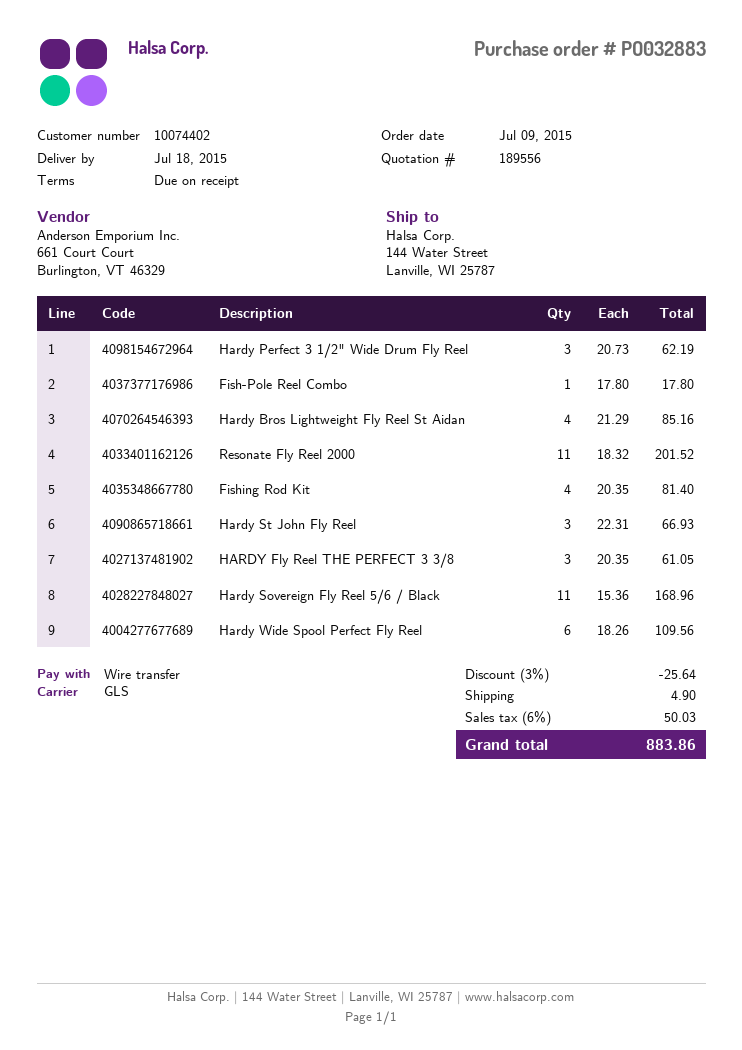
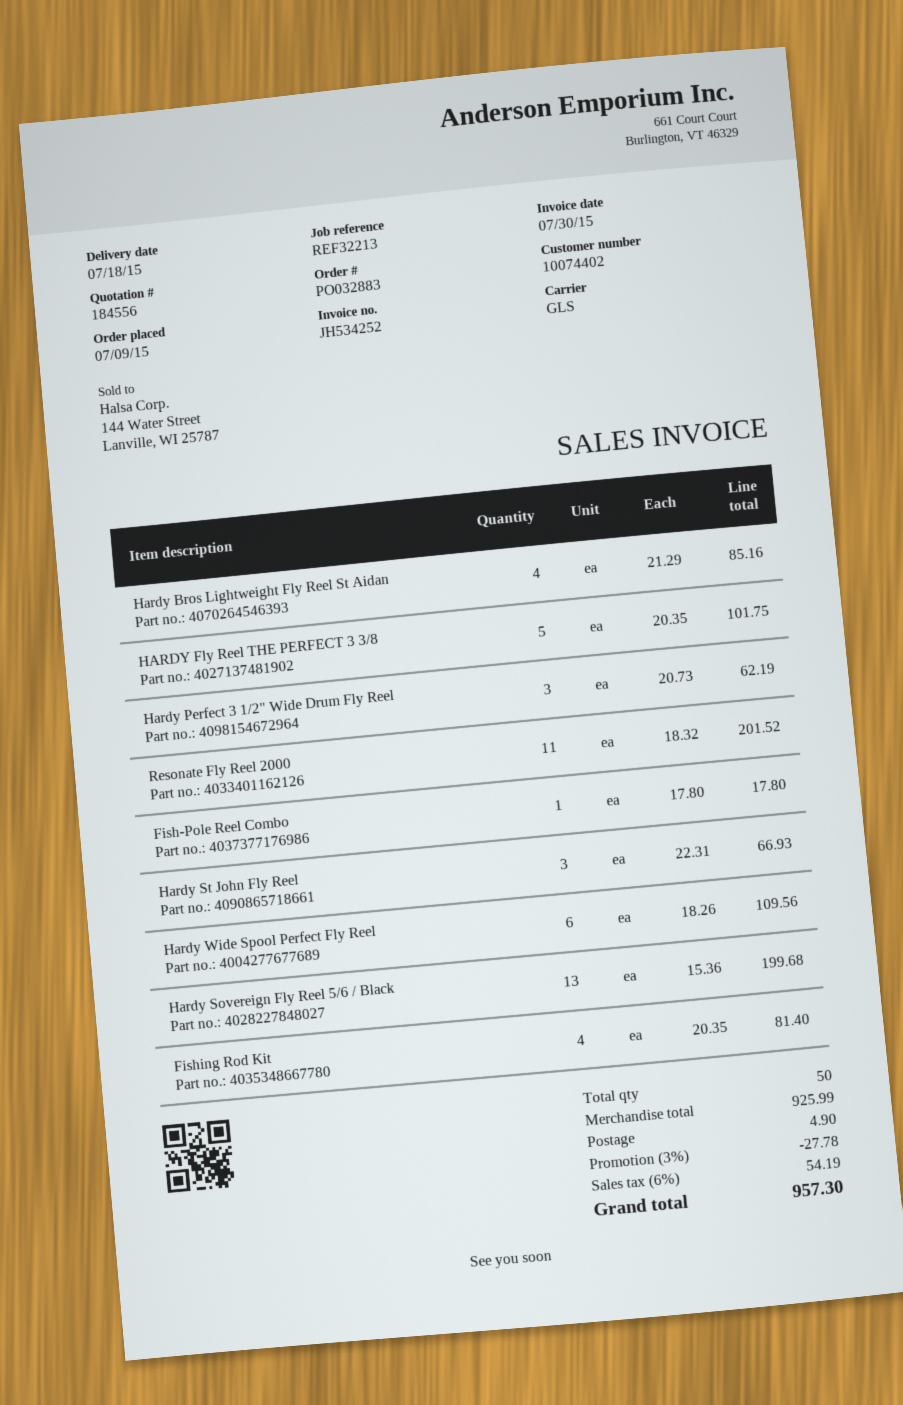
quote number: 189556 -> 184556
HARDY Fly Reel THE PERFECT 3 3/8: 3 x 20.35 = 61.05 -> 5 x 20.35 = 101.75
Hardy Sovereign Fly Reel 5/6 / Black: 11 x 15.36 = 168.96 -> 13 x 15.36 = 199.68
discount: 3% = 25.64 -> 3% = 27.78
tax: 6% = 50.03 -> 6% = 54.19
total: 883.86 -> 957.30

